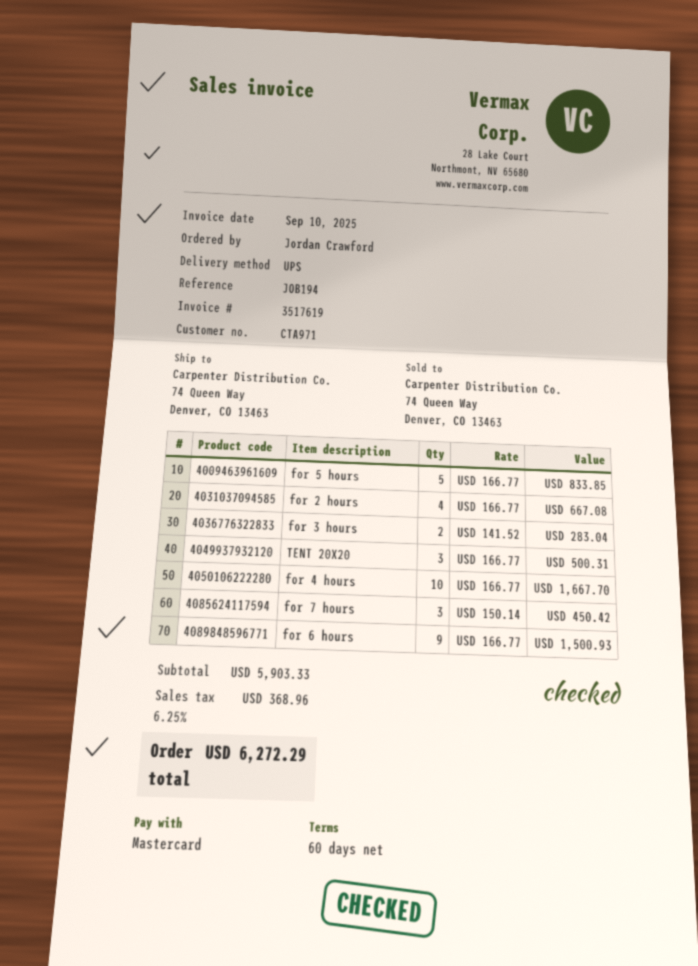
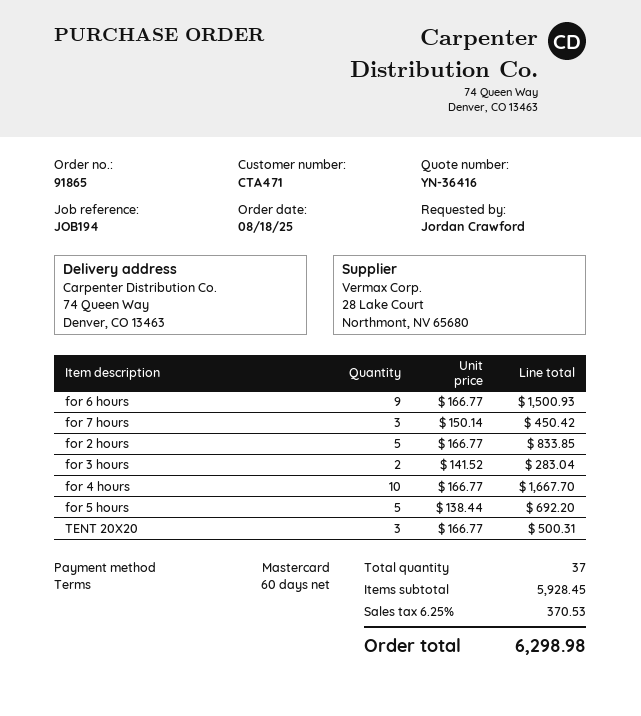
customer number: CTA971 -> CTA471
for 5 hours: 5 x 166.77 = 833.85 -> 5 x 138.44 = 692.20
for 2 hours: 4 x 166.77 = 667.08 -> 5 x 166.77 = 833.85
subtotal: 5903.33 -> 5928.45
tax: 6.25% = 368.96 -> 6.25% = 370.53
total: 6272.29 -> 6298.98

